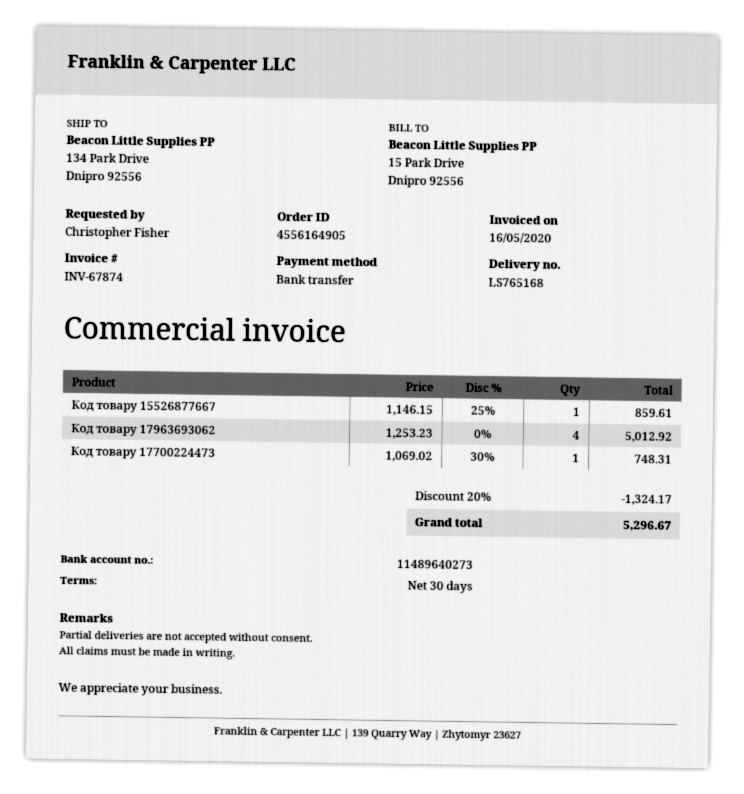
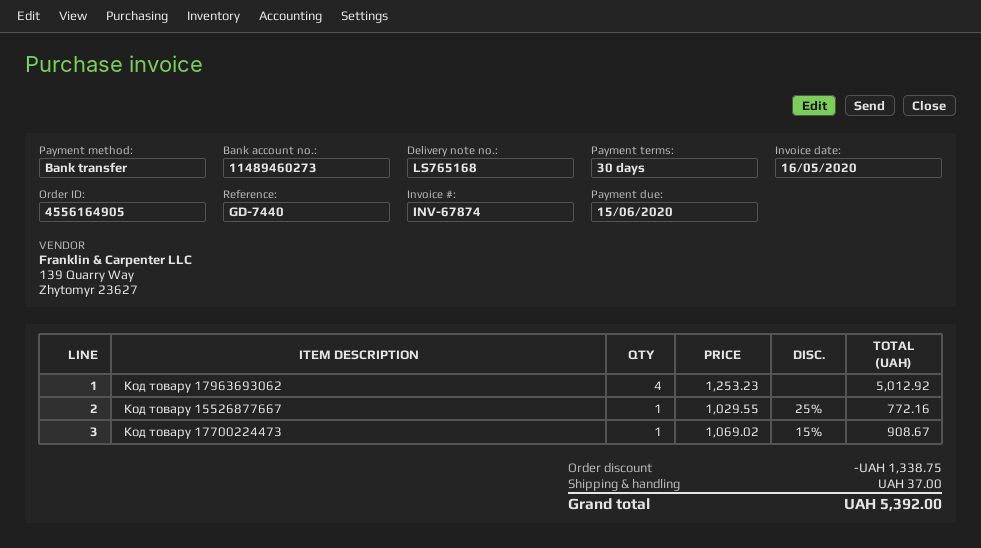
bank account: 11489640273 -> 11489460273
Код товару 15526877667: 1 x 1146.15 - 25% = 859.61 -> 1 x 1029.55 - 25% = 772.16
Код товару 17700224473: 1 x 1069.02 - 30% = 748.31 -> 1 x 1069.02 - 15% = 908.67
discount: 1324.17 -> 1338.75
shipping: none -> 37.00
total: 5296.67 -> 5392.00

